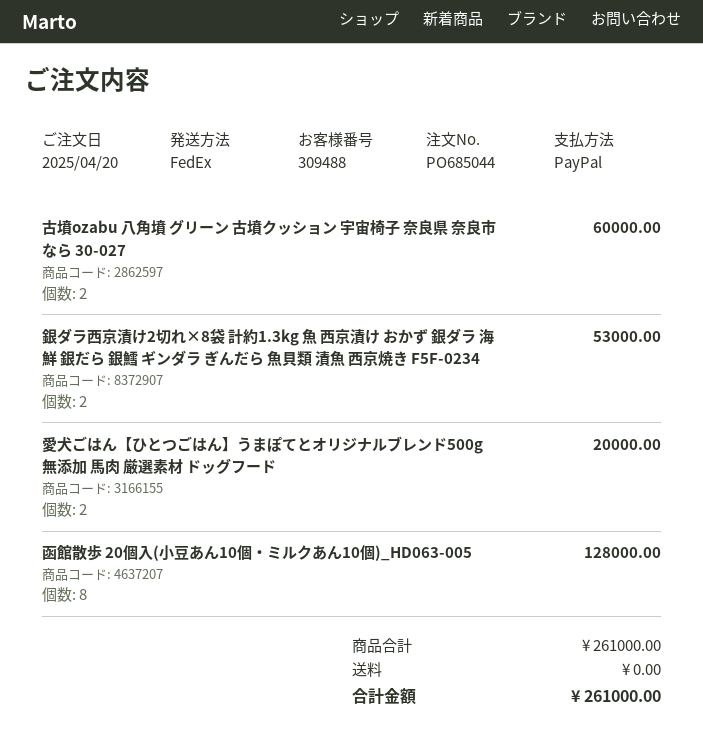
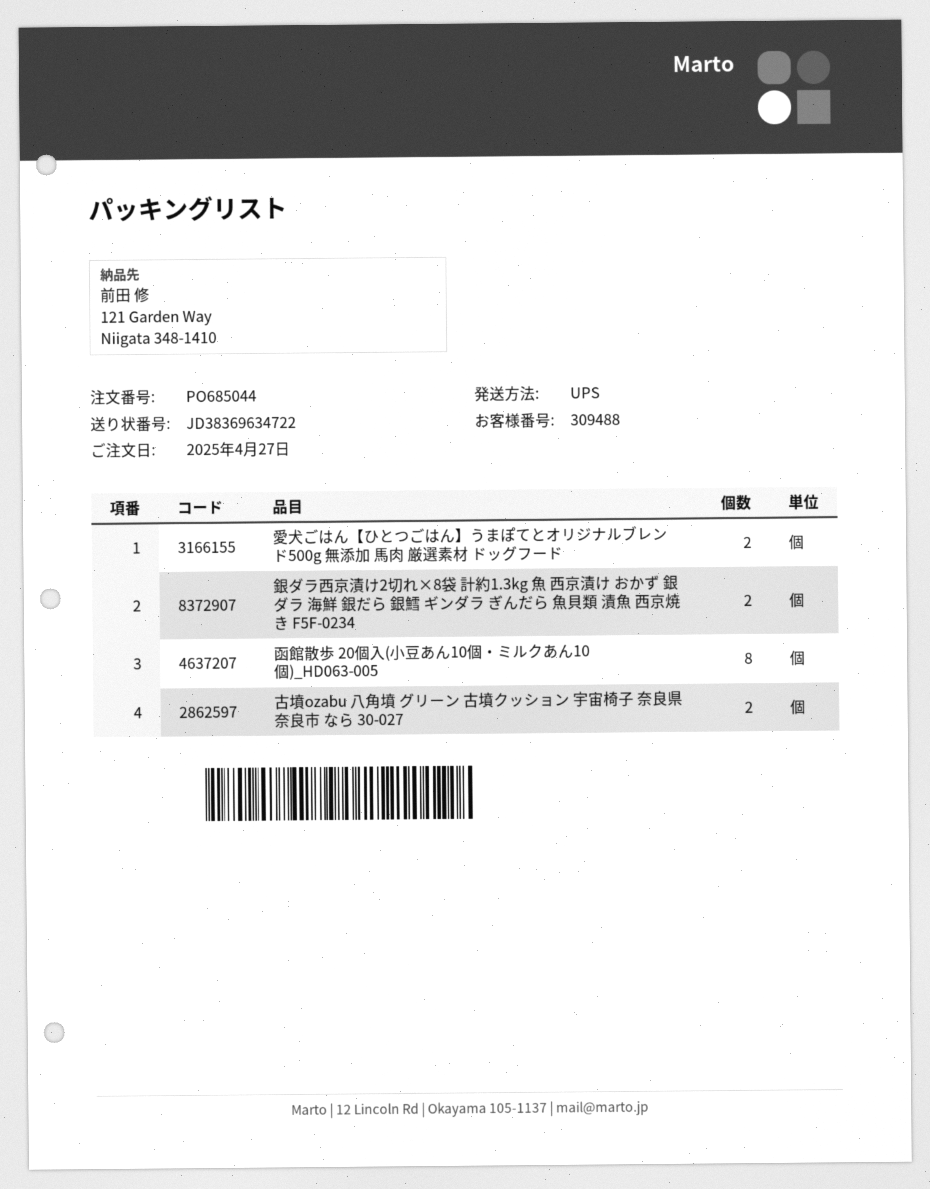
order date: 2025-04-20 -> 2025-04-27
shipping method: FedEx -> UPS

